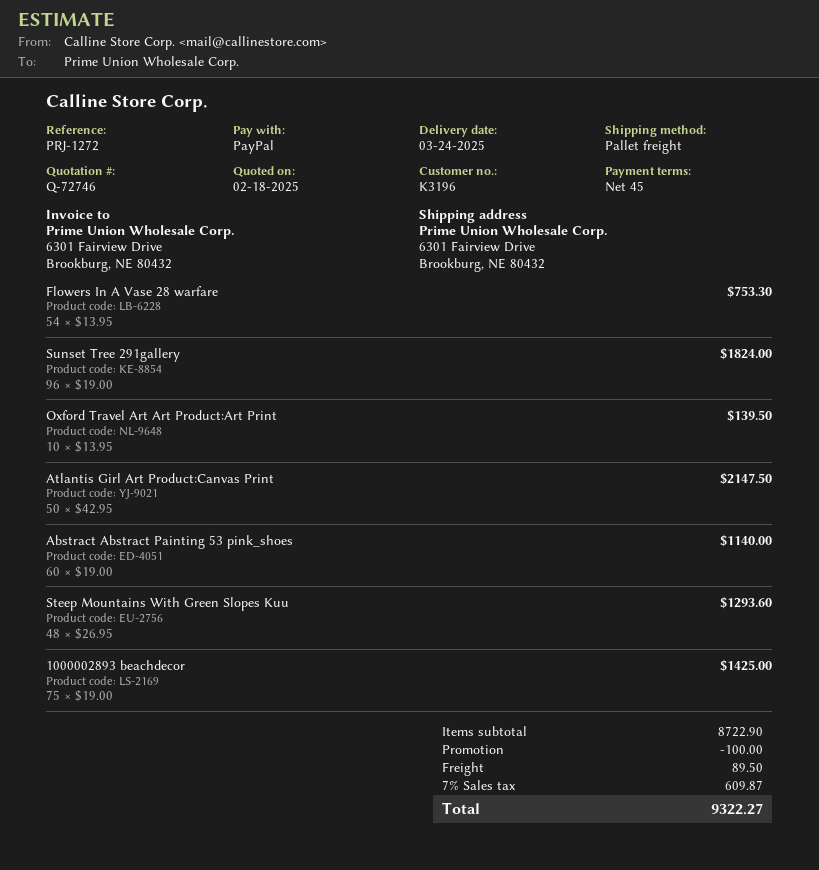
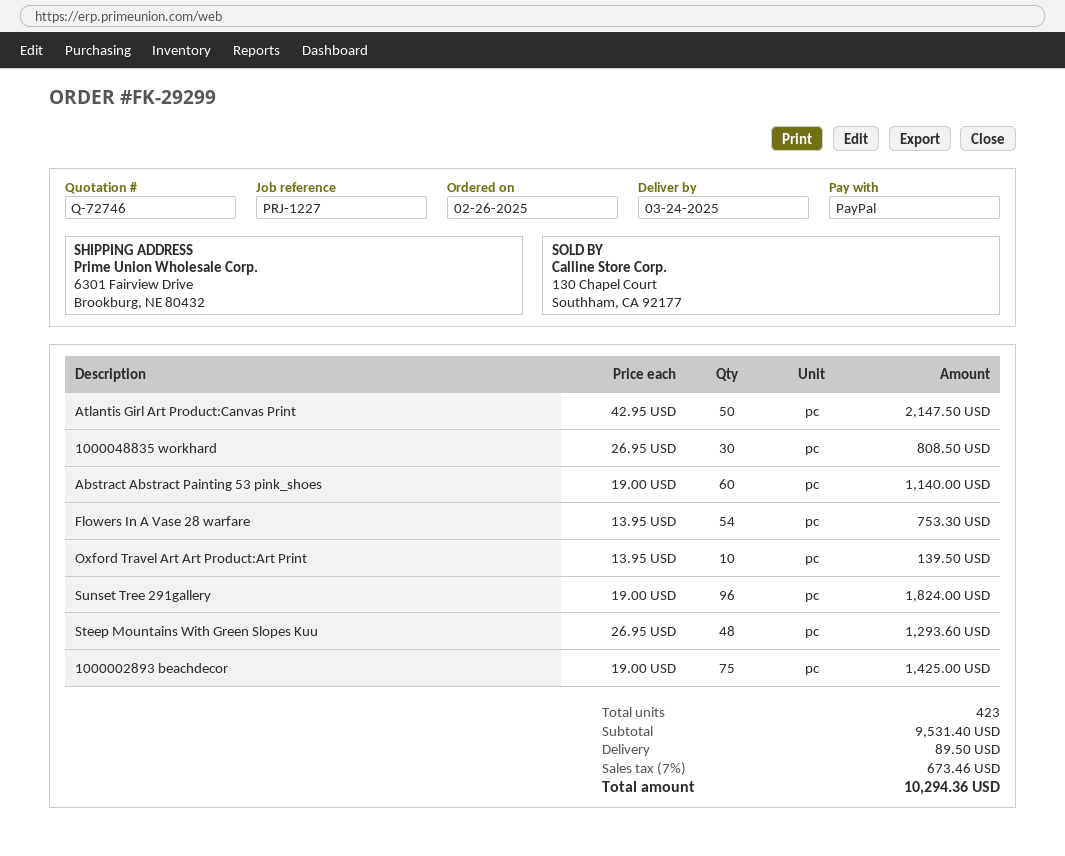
reference: PRJ-1272 -> PRJ-1227
1000048835 workhard: none -> 30 x 26.95 = 808.50
subtotal: 8722.90 -> 9531.40
discount: 100.00 -> none
tax: 7% = 609.87 -> 7% = 673.46
total: 9322.27 -> 10294.36

